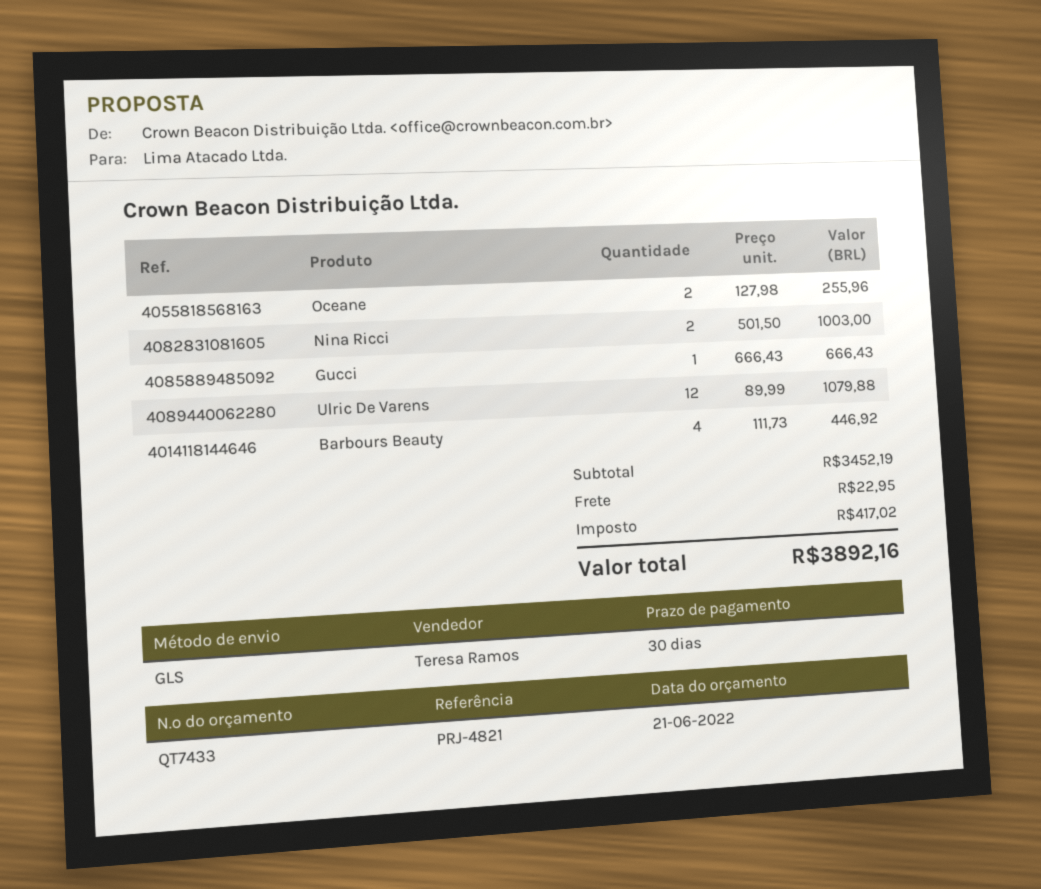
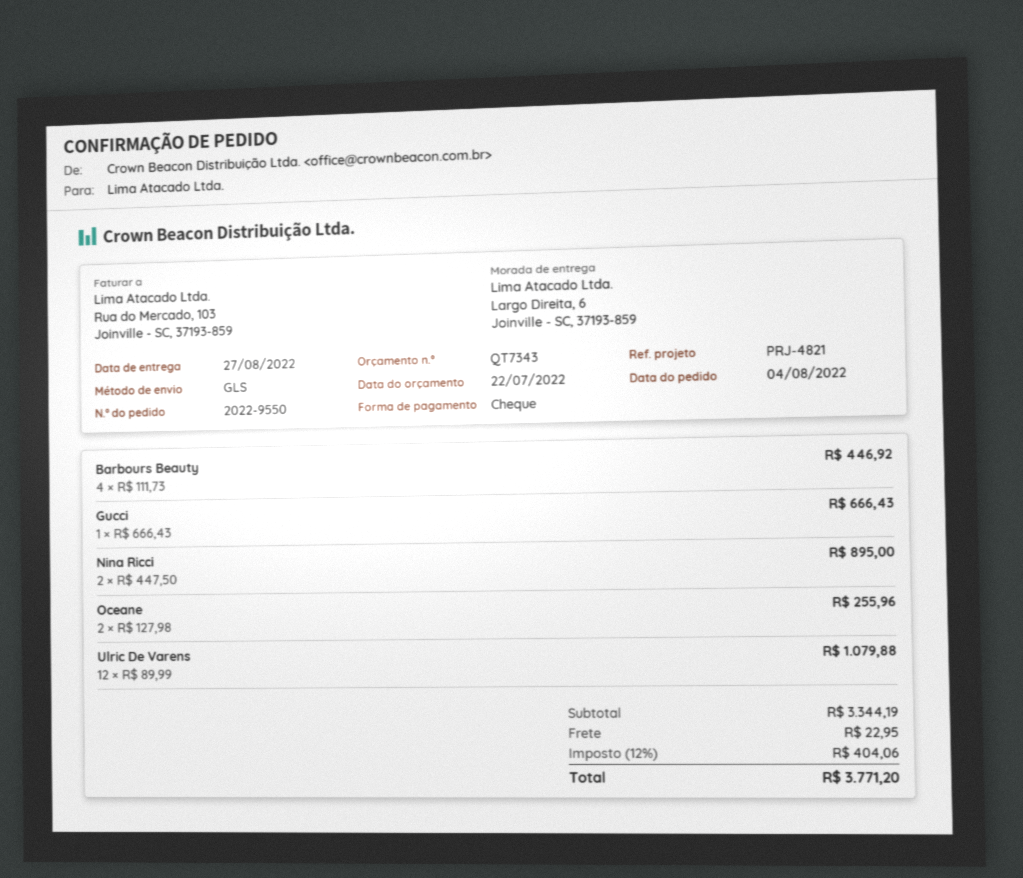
quote number: QT7433 -> QT7343
quote date: 2022-06-21 -> 2022-07-22
Nina Ricci: 2 x 501.50 = 1003.00 -> 2 x 447.50 = 895.00
subtotal: 3452.19 -> 3344.19
tax: 417.02 -> 404.06
total: 3892.16 -> 3771.20

